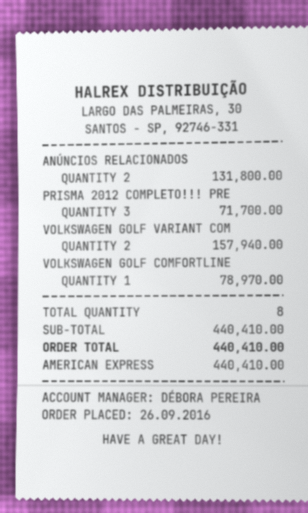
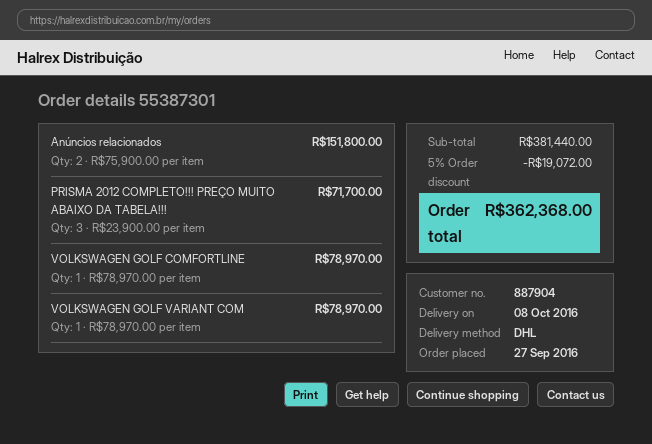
order date: 2016-09-26 -> 2016-09-27
ANÚNCIOS RELACIONADOS: 2 for 131800.00 -> 2 for 151800.00
VOLKSWAGEN GOLF VARIANT COM: 2 for 157940.00 -> 1 for 78970.00
subtotal: 440410.00 -> 381440.00
discount: none -> 5% = 19072.00
total: 440410.00 -> 362368.00

